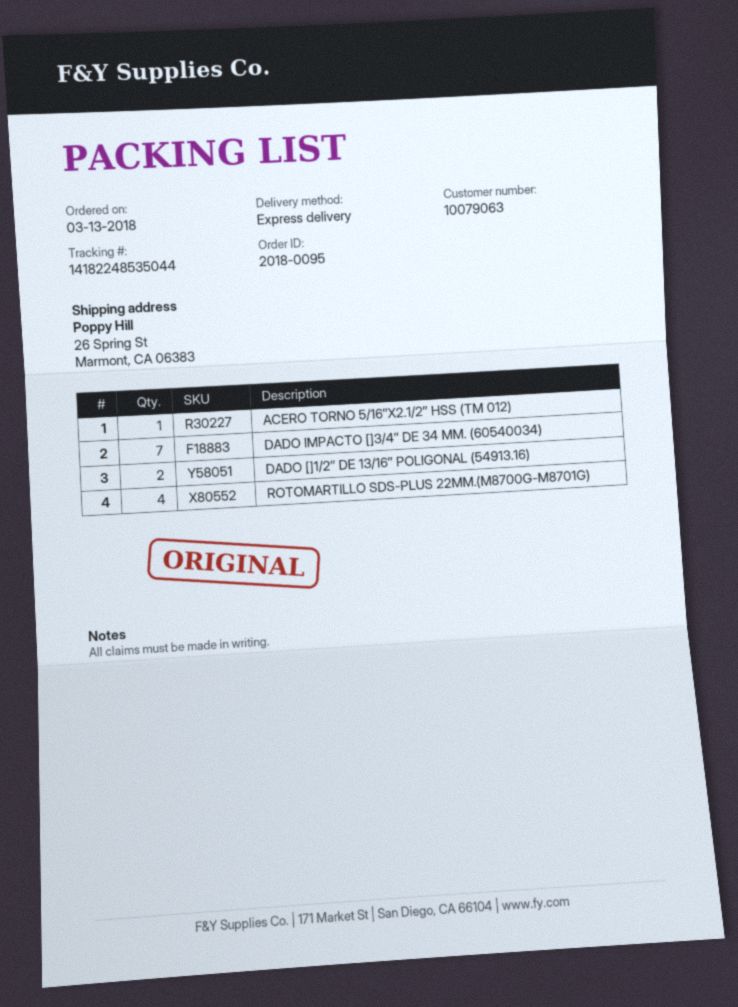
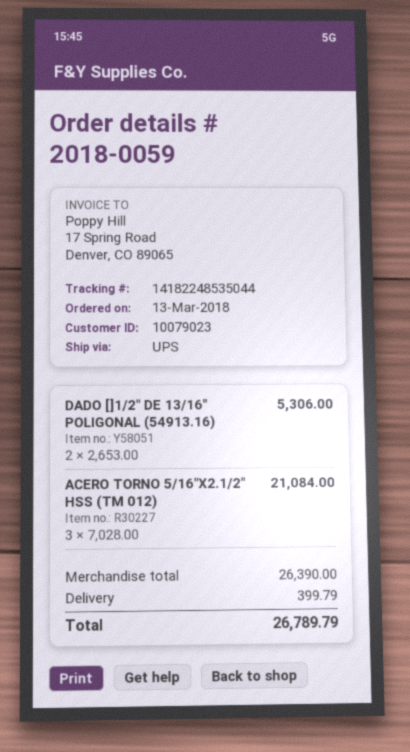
order number: 2018-0095 -> 2018-0059
customer number: 10079063 -> 10079023
shipping method: express -> UPS
ACERO TORNO 5/16″X2.1/2″ HSS (TM 012): 1 -> 3
DADO IMPACTO []3/4″ DE 34 MM. (60540034): 7 -> none
ROTOMARTILLO SDS-PLUS 22MM.(M8700G-M8701G): 4 -> none

